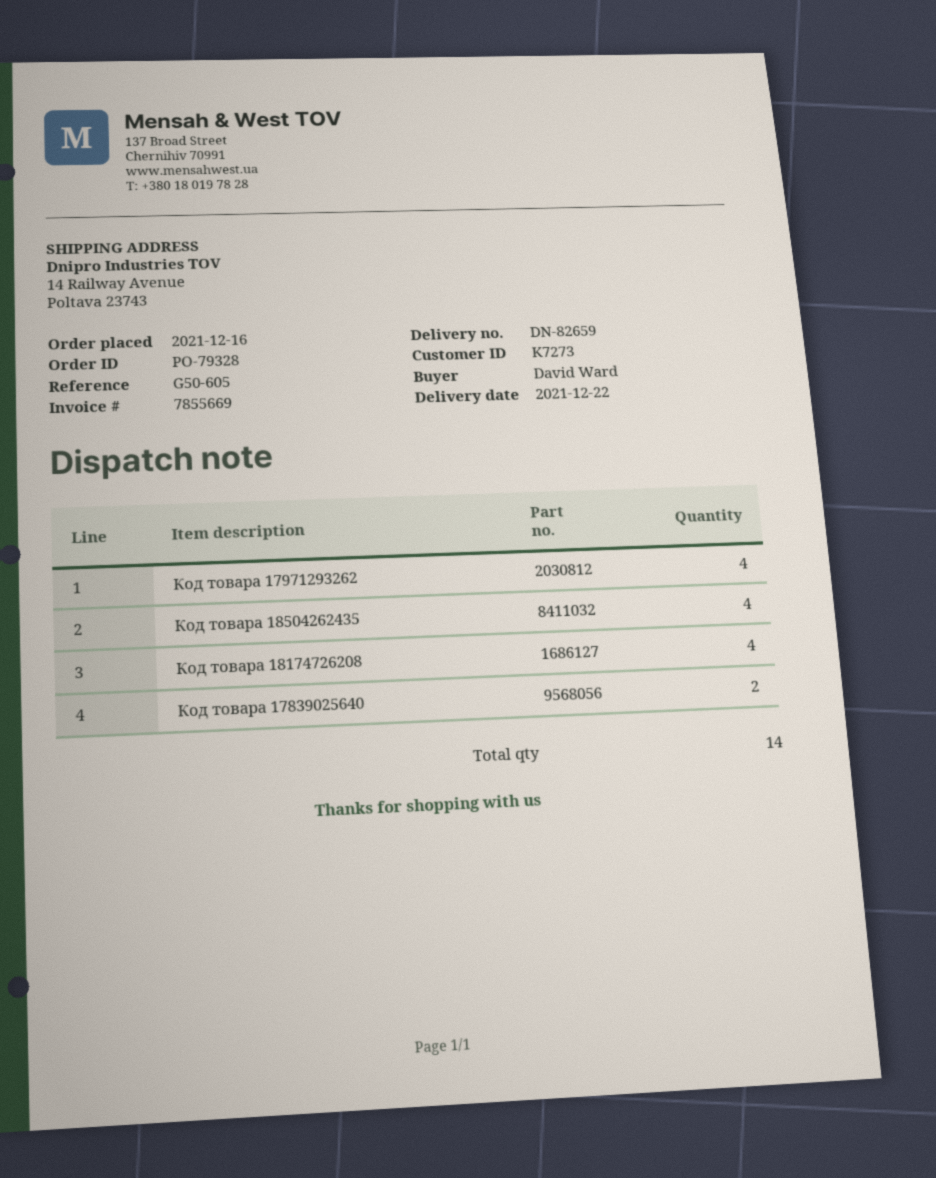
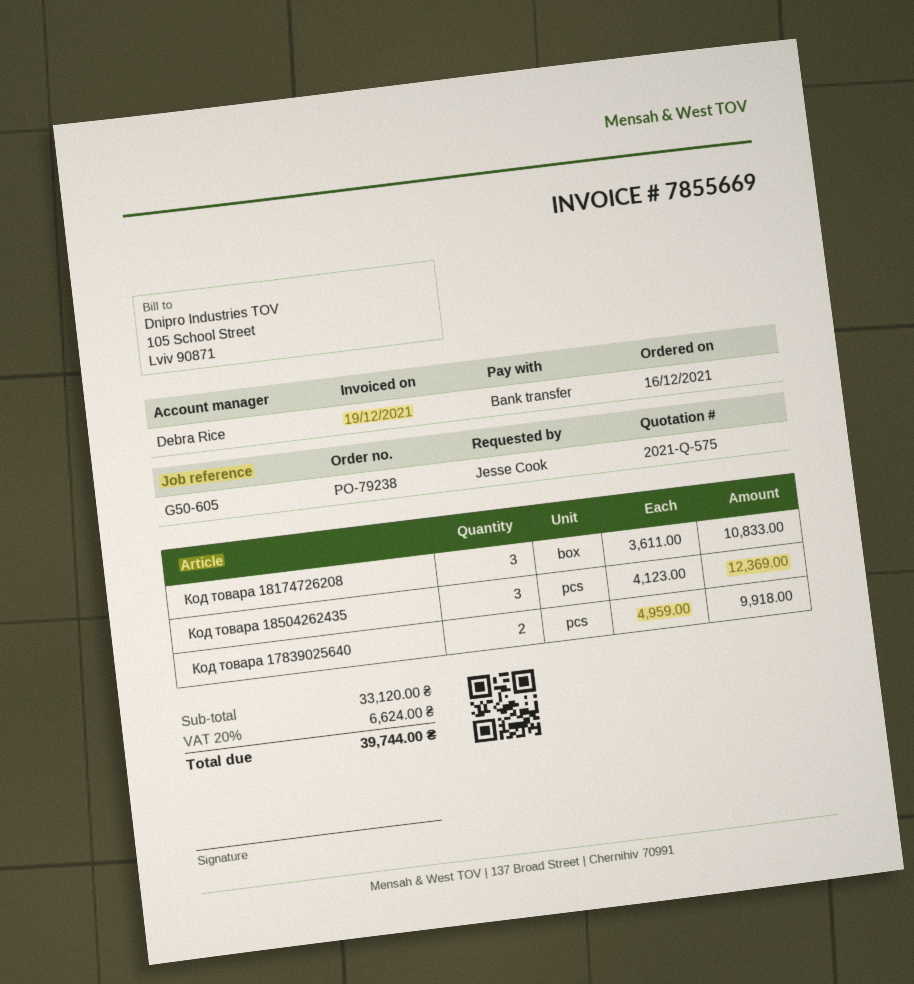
order number: PO-79328 -> PO-79238
ordered by: David Ward -> Jesse Cook
Код товара 17971293262: 4 -> none
Код товара 18504262435: 4 -> 3
Код товара 18174726208: 4 -> 3

